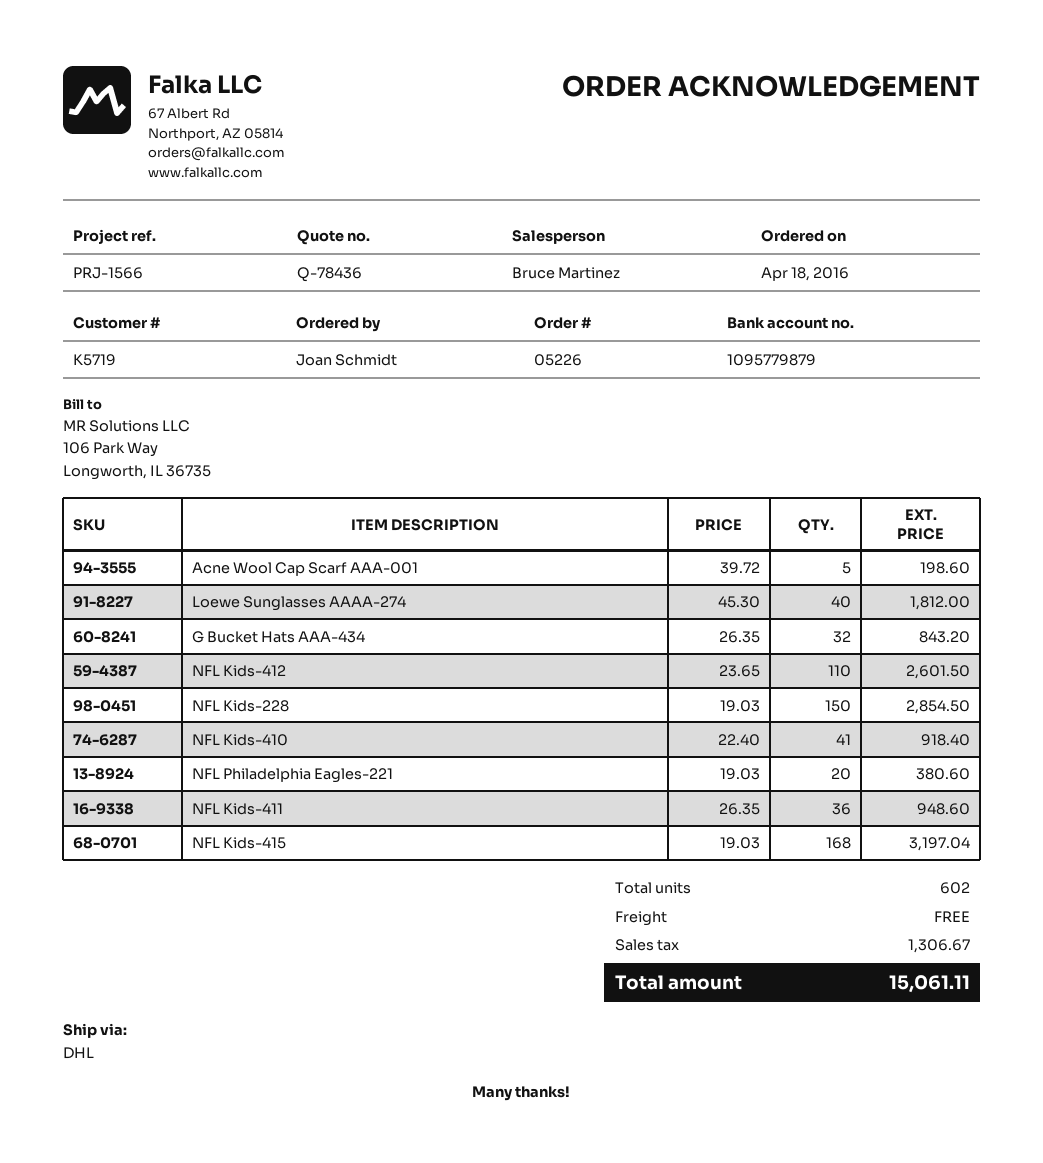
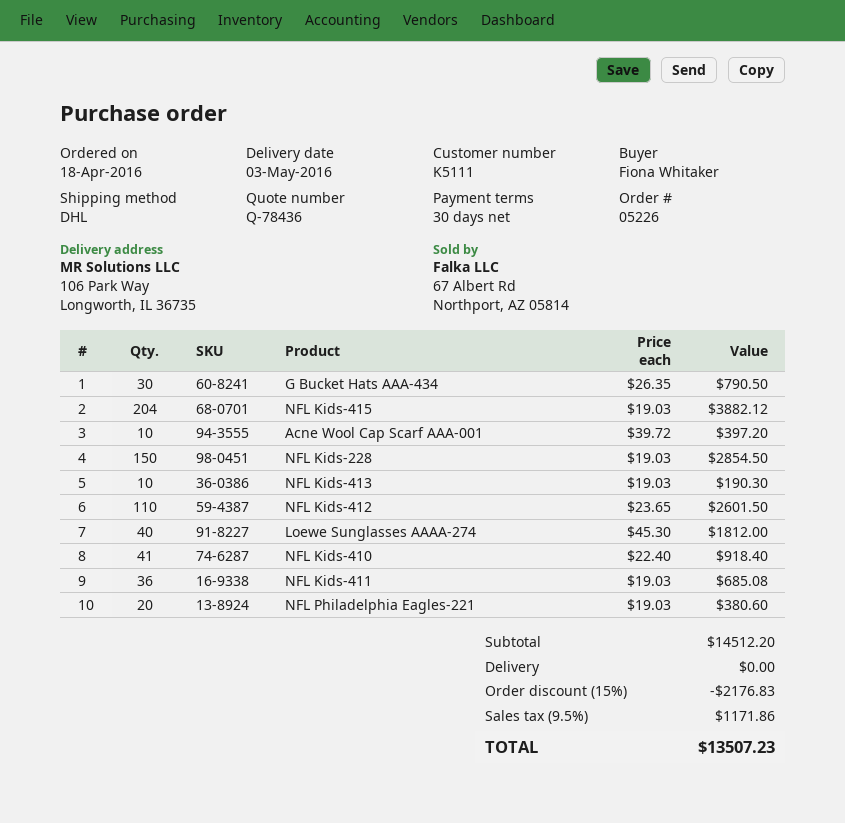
customer number: K5719 -> K5111
ordered by: Joan Schmidt -> Fiona Whitaker
Acne Wool Cap Scarf AAA-001: 5 x 39.72 = 198.60 -> 10 x 39.72 = 397.20
G Bucket Hats AAA-434: 32 x 26.35 = 843.20 -> 30 x 26.35 = 790.50
NFL Kids-411: 36 x 26.35 = 948.60 -> 36 x 19.03 = 685.08
NFL Kids-415: 168 x 19.03 = 3197.04 -> 204 x 19.03 = 3882.12
NFL Kids-413: none -> 10 x 19.03 = 190.30
discount: none -> 15% = 2176.83
tax: 1306.67 -> 1171.86
total: 15061.11 -> 13507.23

